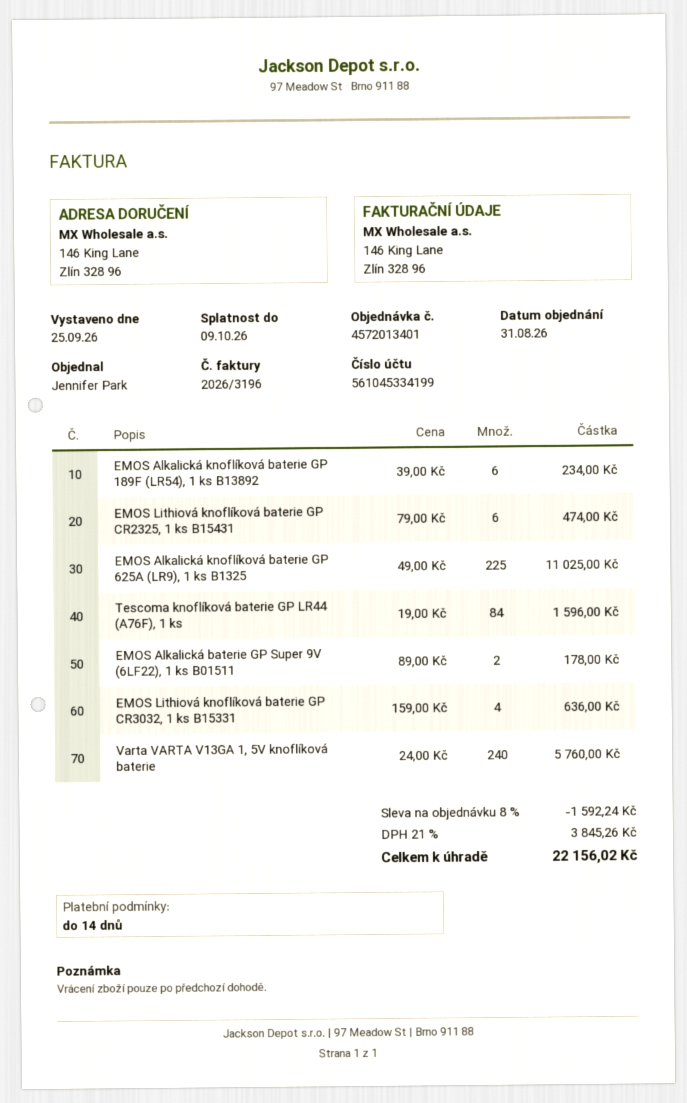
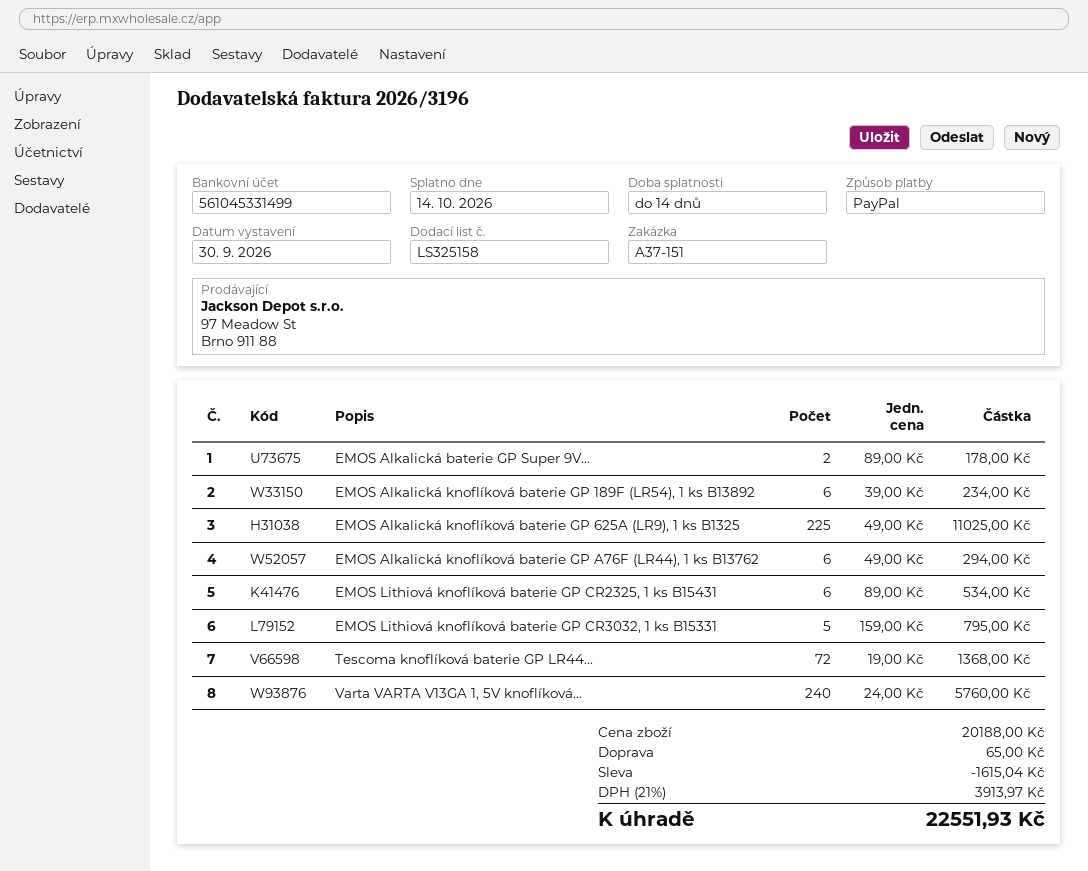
invoice date: 2026-09-25 -> 2026-09-30
due date: 2026-10-09 -> 2026-10-14
bank account: 561045334199 -> 561045331499
EMOS Lithiová knoflíková baterie GP CR2325, 1 ks B15431: 6 x 79.00 = 474.00 -> 6 x 89.00 = 534.00
Tescoma knoflíková baterie GP LR44 (A76F), 1 ks: 84 x 19.00 = 1596.00 -> 72 x 19.00 = 1368.00
EMOS Lithiová knoflíková baterie GP CR3032, 1 ks B15331: 4 x 159.00 = 636.00 -> 5 x 159.00 = 795.00
EMOS Alkalická knoflíková baterie GP A76F (LR44), 1 ks B13762: none -> 6 x 49.00 = 294.00
discount: 1592.24 -> 1615.04
shipping: none -> 65.00
tax: 21% = 3845.26 -> 21% = 3913.97
total: 22156.02 -> 22551.93

